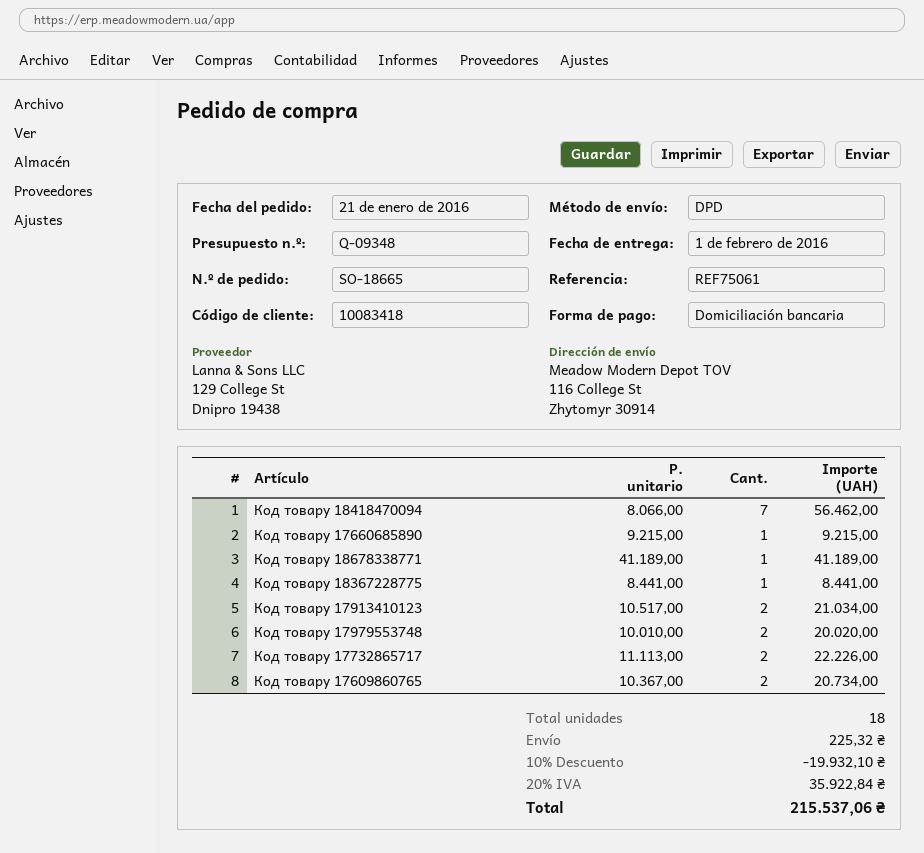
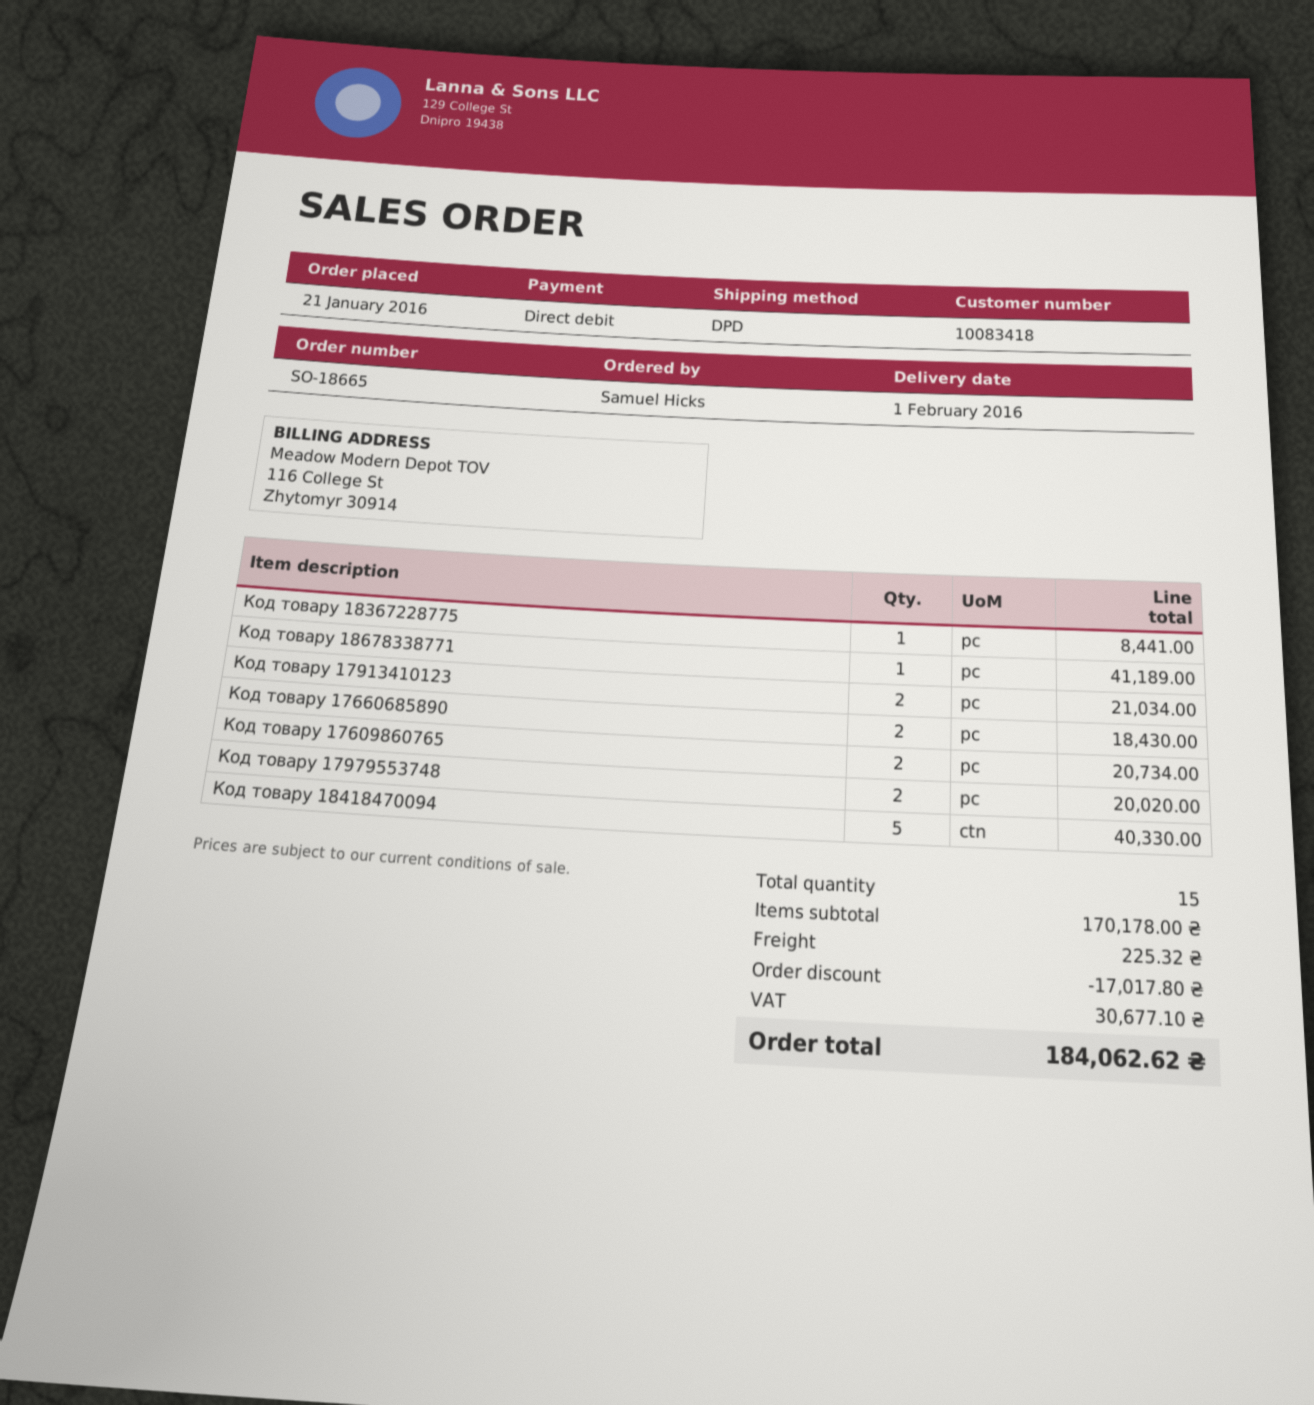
Код товару 18418470094: 7 for 56462.00 -> 5 for 40330.00
Код товару 17660685890: 1 for 9215.00 -> 2 for 18430.00
Код товару 17732865717: 2 for 22226.00 -> none
total quantity: 18 -> 15
discount: 19932.10 -> 17017.80
tax: 35922.84 -> 30677.10
total: 215537.06 -> 184062.62

